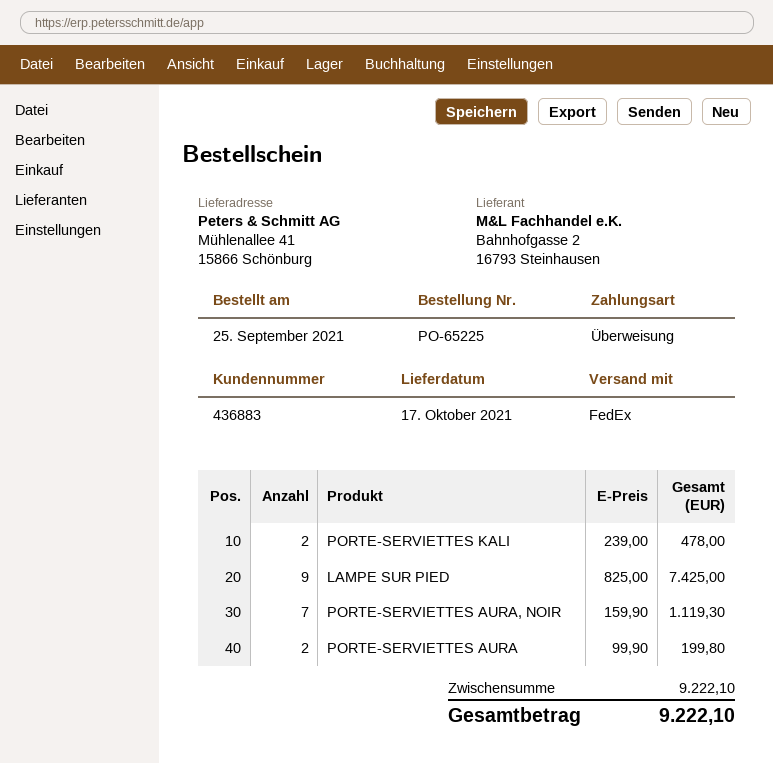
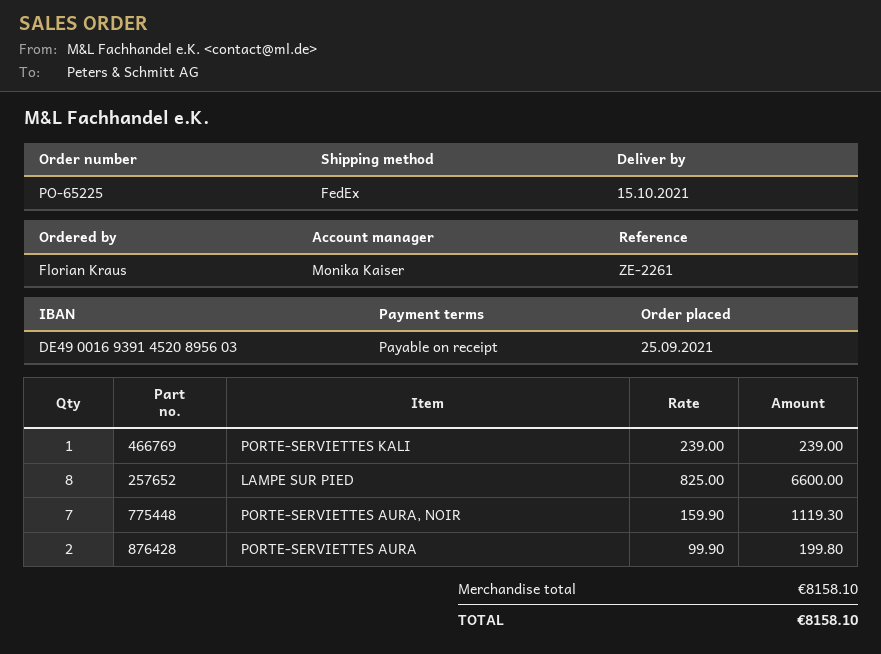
delivery date: 2021-10-17 -> 2021-10-15
PORTE-SERVIETTES KALI: 2 x 239.00 = 478.00 -> 1 x 239.00 = 239.00
LAMPE SUR PIED: 9 x 825.00 = 7425.00 -> 8 x 825.00 = 6600.00
subtotal: 9222.10 -> 8158.10
total: 9222.10 -> 8158.10

